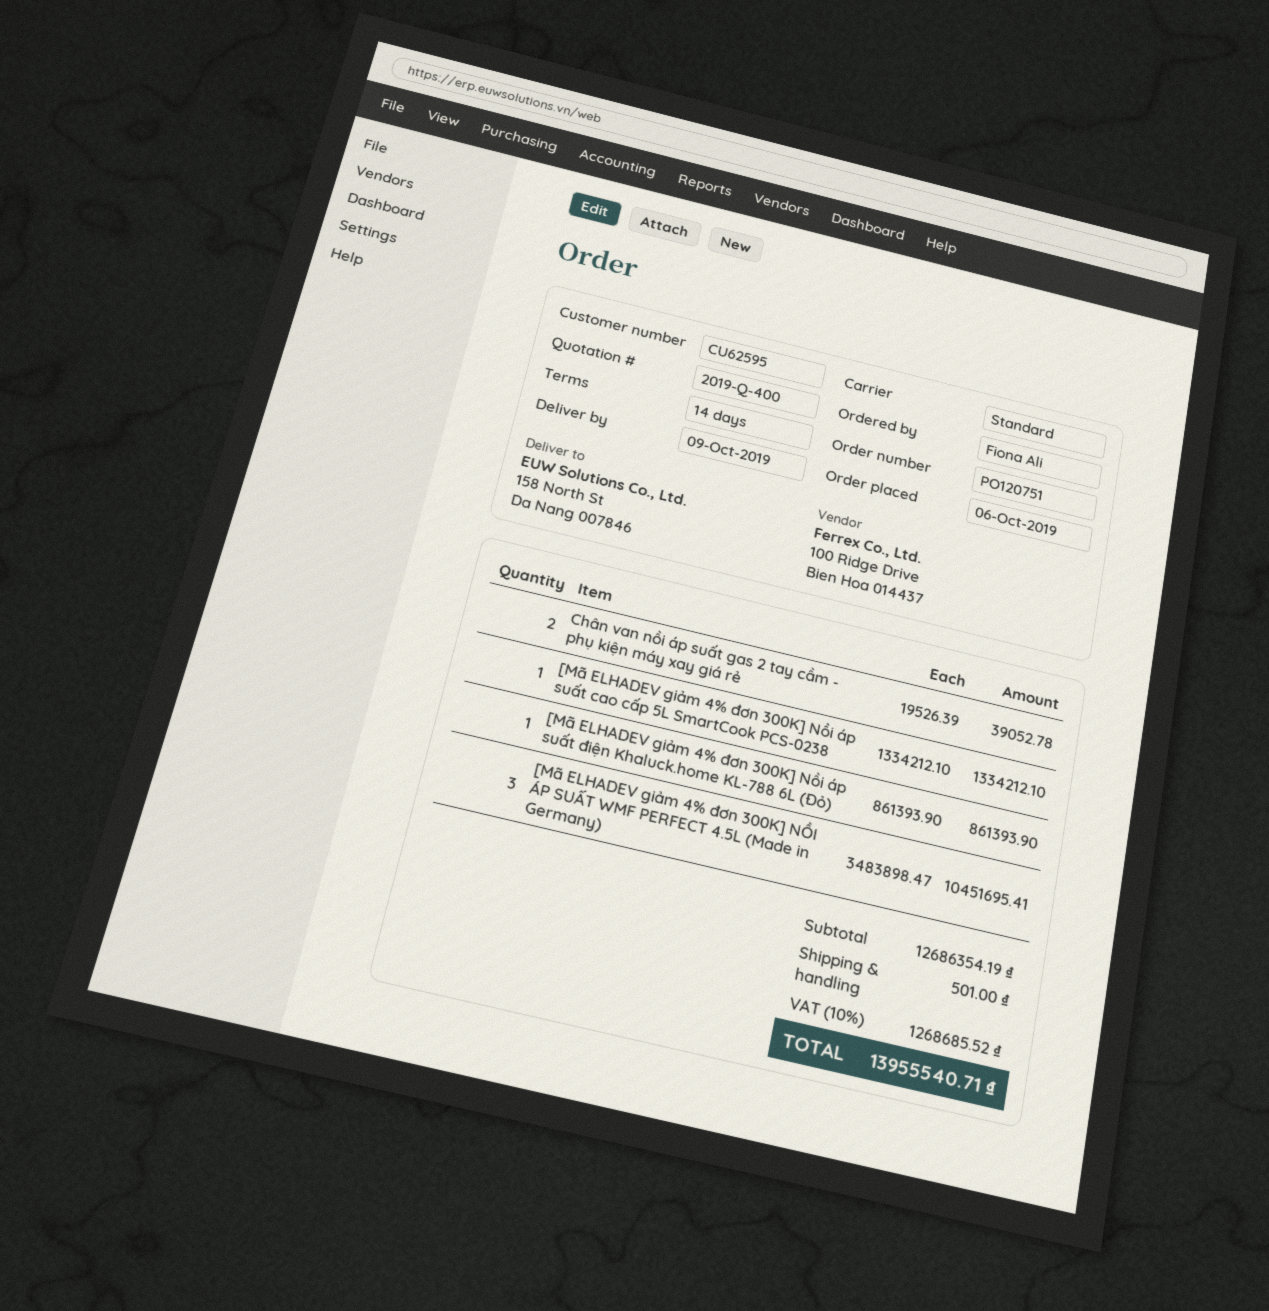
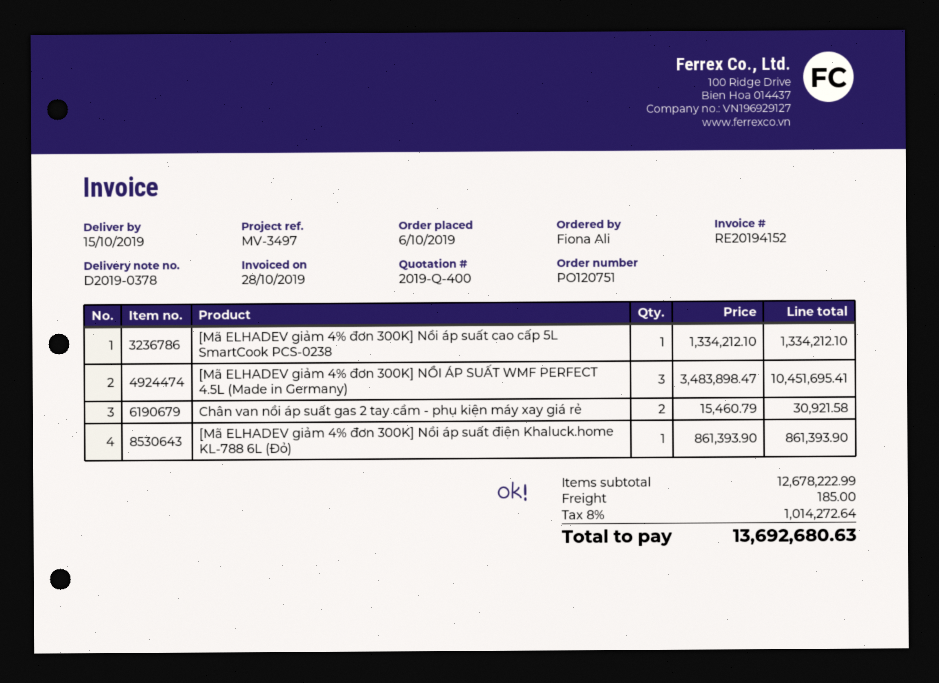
delivery date: 2019-10-09 -> 2019-10-15
Chân van nồi áp suất gas 2 tay cầm - phụ kiện máy xay giá rẻ: 2 x 19526.39 = 39052.78 -> 2 x 15460.79 = 30921.58
subtotal: 12686354.19 -> 12678222.99
shipping: 501.00 -> 185.00
tax: 10% = 1268685.52 -> 8% = 1014272.64
total: 13955540.71 -> 13692680.63

